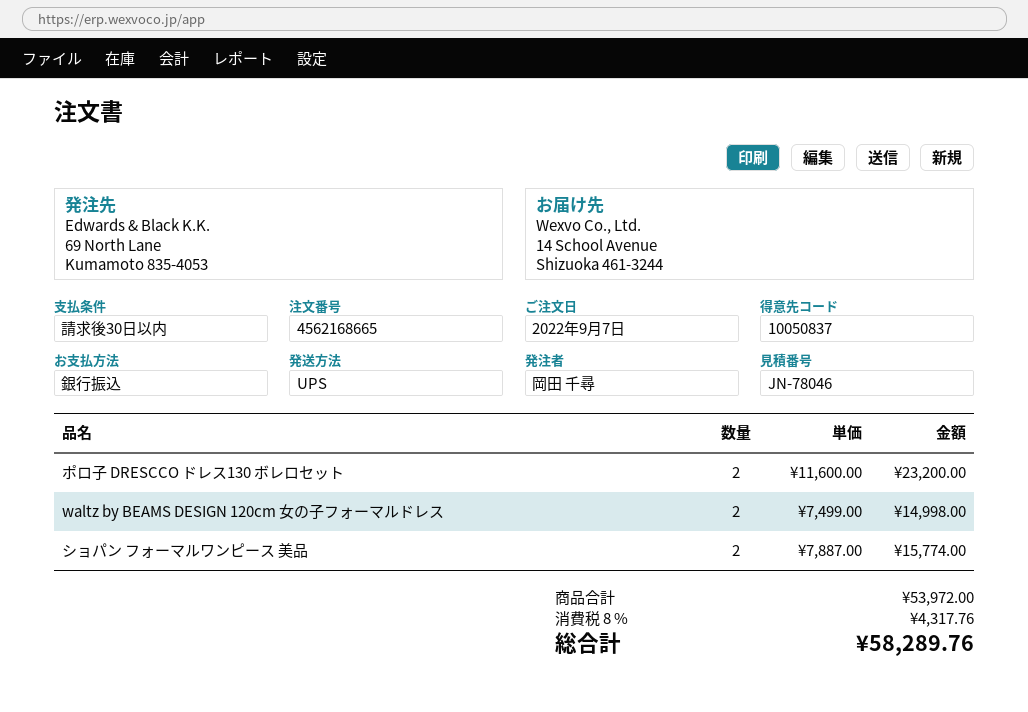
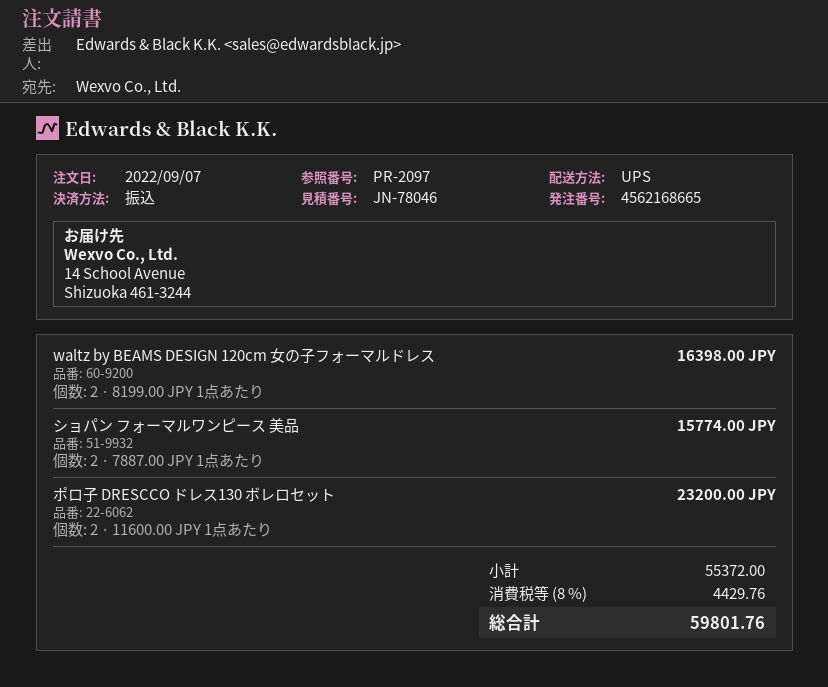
waltz by BEAMS DESIGN 120cm 女の子フォーマルドレス: 2 x 7499.00 = 14998.00 -> 2 x 8199.00 = 16398.00
subtotal: 53972.00 -> 55372.00
tax: 8% = 4317.76 -> 8% = 4429.76
total: 58289.76 -> 59801.76

